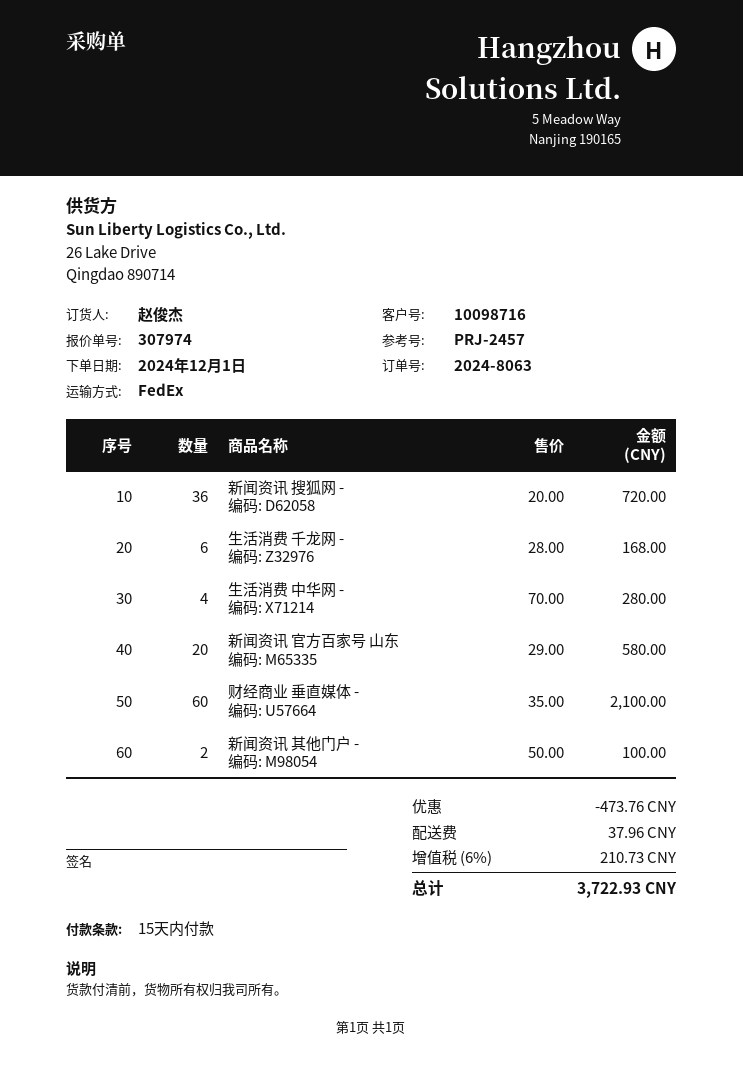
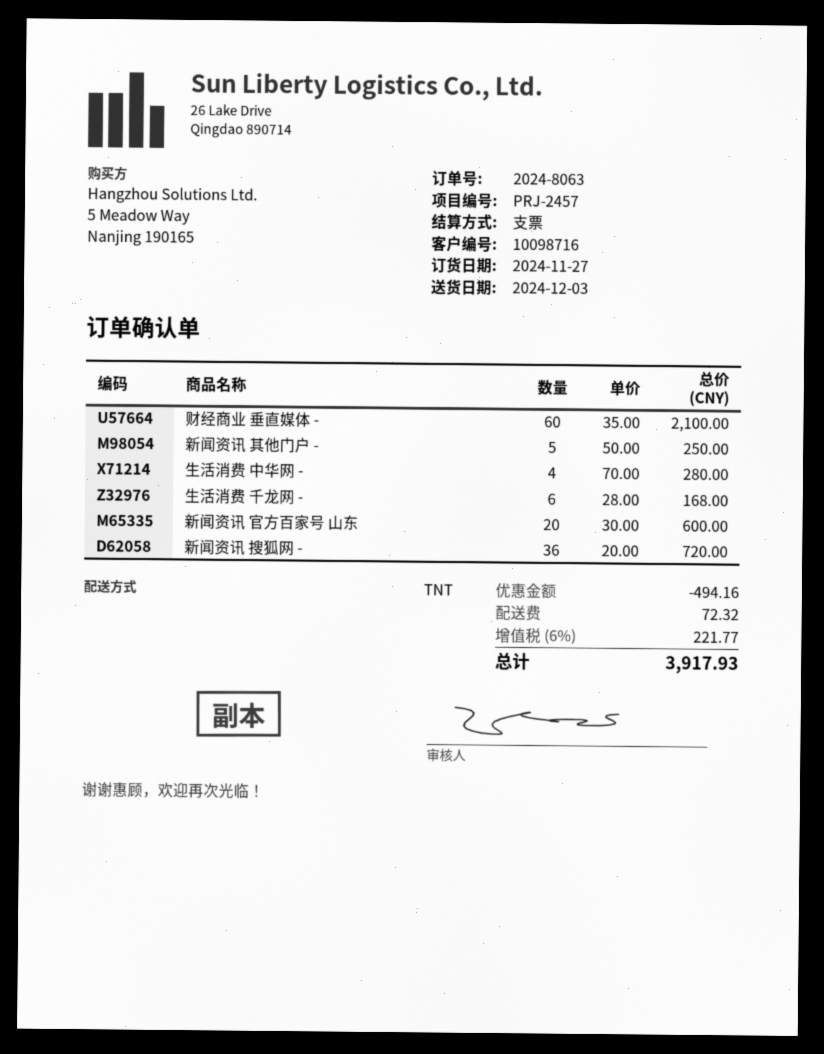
order date: 2024-12-01 -> 2024-11-27
shipping method: FedEx -> TNT
新闻资讯 官方百家号 山东: 20 x 29.00 = 580.00 -> 20 x 30.00 = 600.00
新闻资讯 其他门户 -: 2 x 50.00 = 100.00 -> 5 x 50.00 = 250.00
discount: 473.76 -> 494.16
shipping: 37.96 -> 72.32
tax: 6% = 210.73 -> 6% = 221.77
total: 3722.93 -> 3917.93

